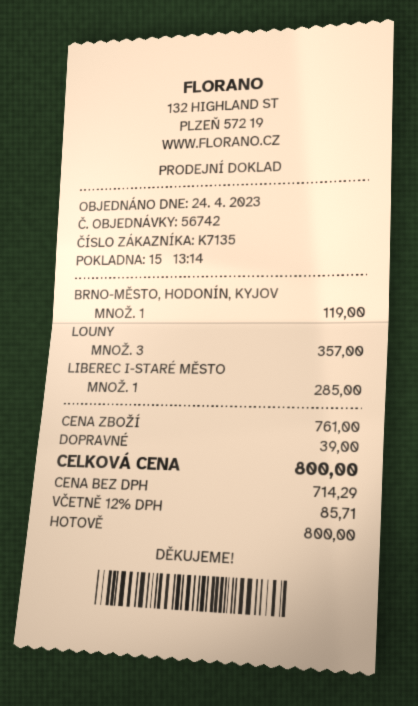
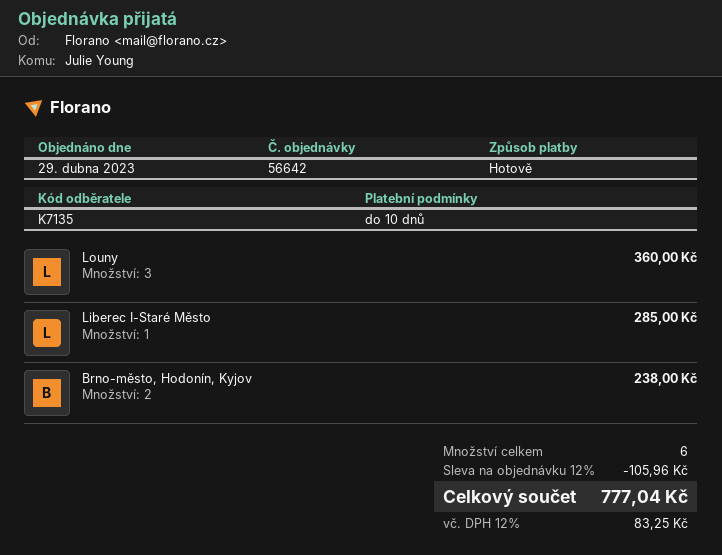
order number: 56742 -> 56642
order date: 2023-04-24 -> 2023-04-29
BRNO-MĚSTO, HODONÍN, KYJOV: 1 for 119.00 -> 2 for 238.00
LOUNY: 3 for 357.00 -> 3 for 360.00
discount: none -> 12% = 105.96
shipping: 39.00 -> none
tax: 12% = 85.71 -> 12% = 83.25
total: 800.00 -> 777.04

